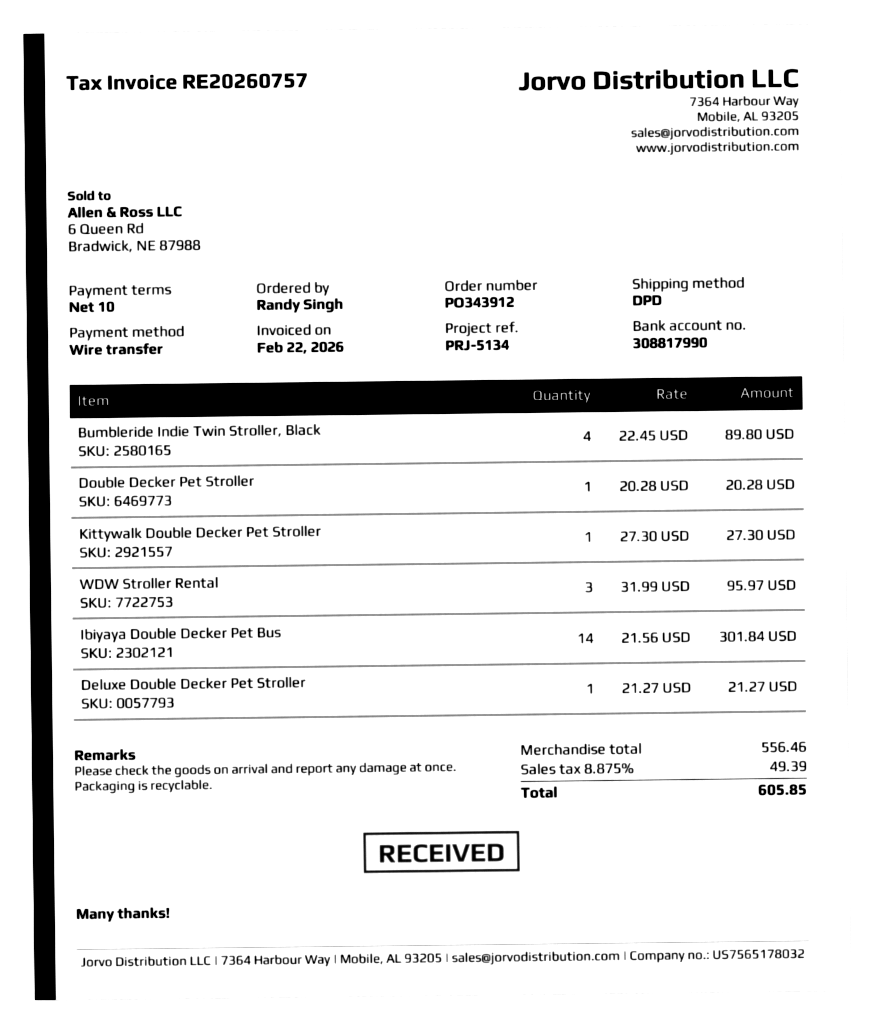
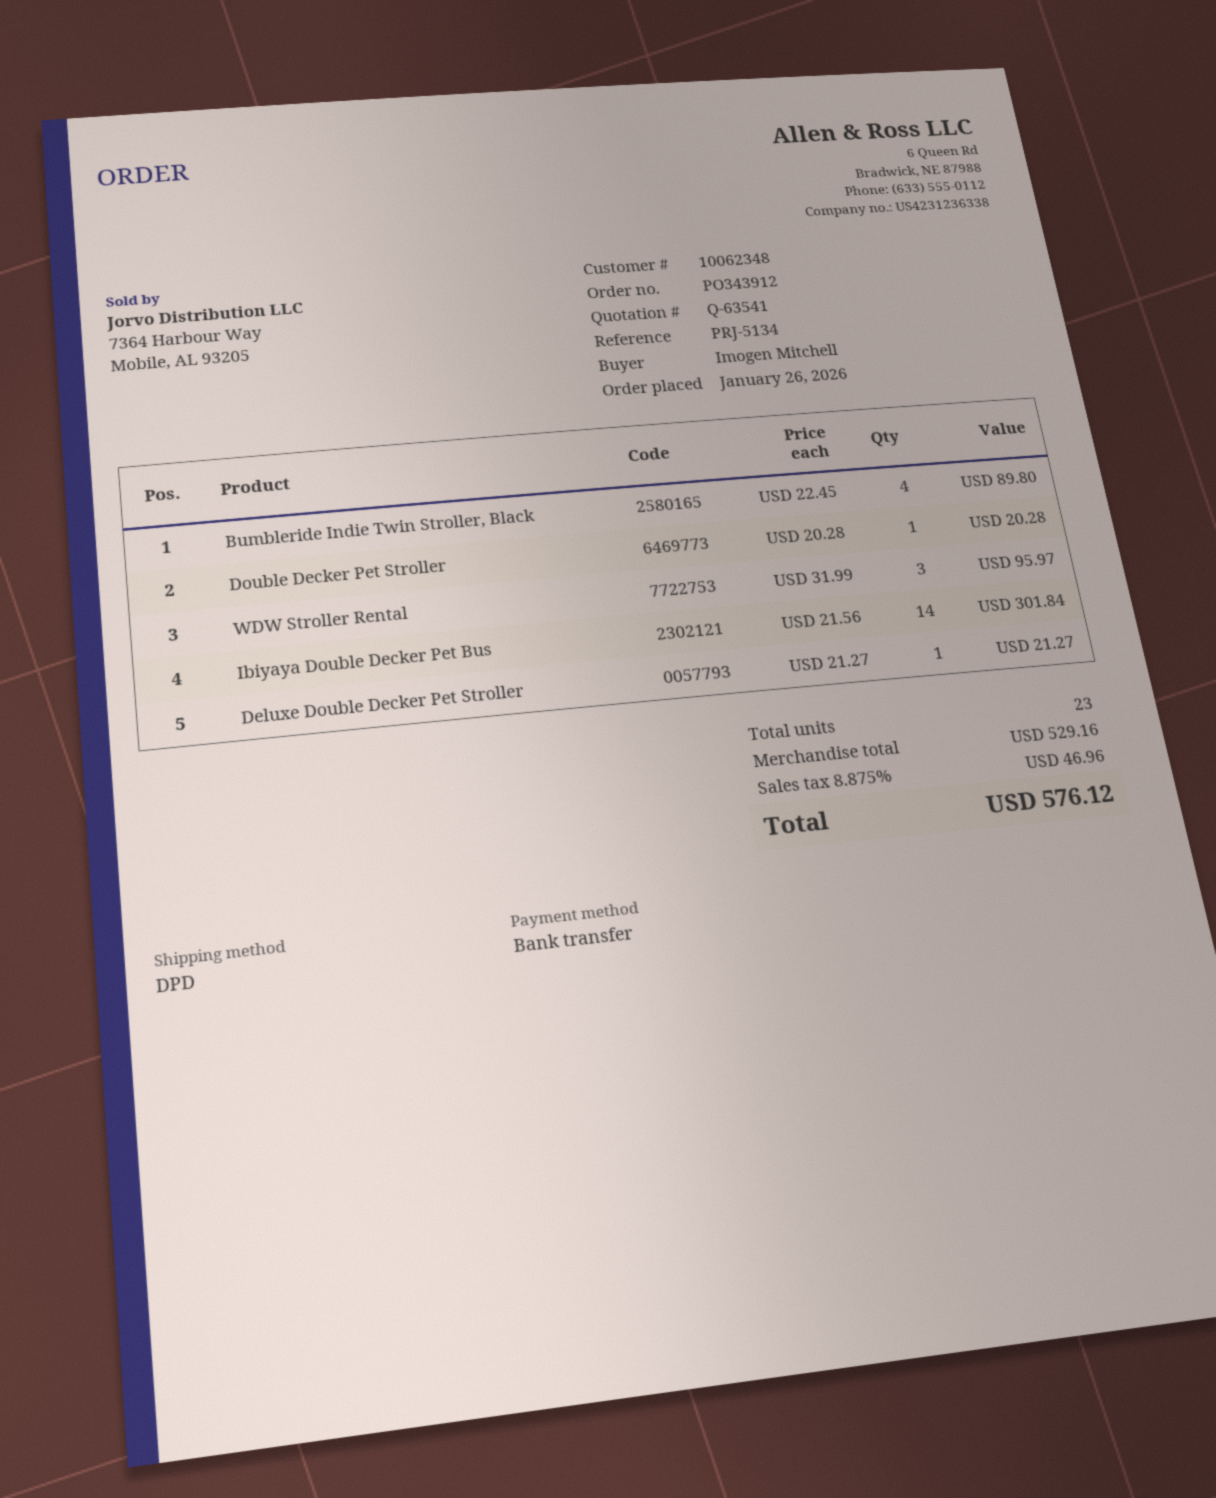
ordered by: Randy Singh -> Imogen Mitchell
Kittywalk Double Decker Pet Stroller: 1 x 27.30 = 27.30 -> none
subtotal: 556.46 -> 529.16
tax: 8.875% = 49.39 -> 8.875% = 46.96
total: 605.85 -> 576.12

